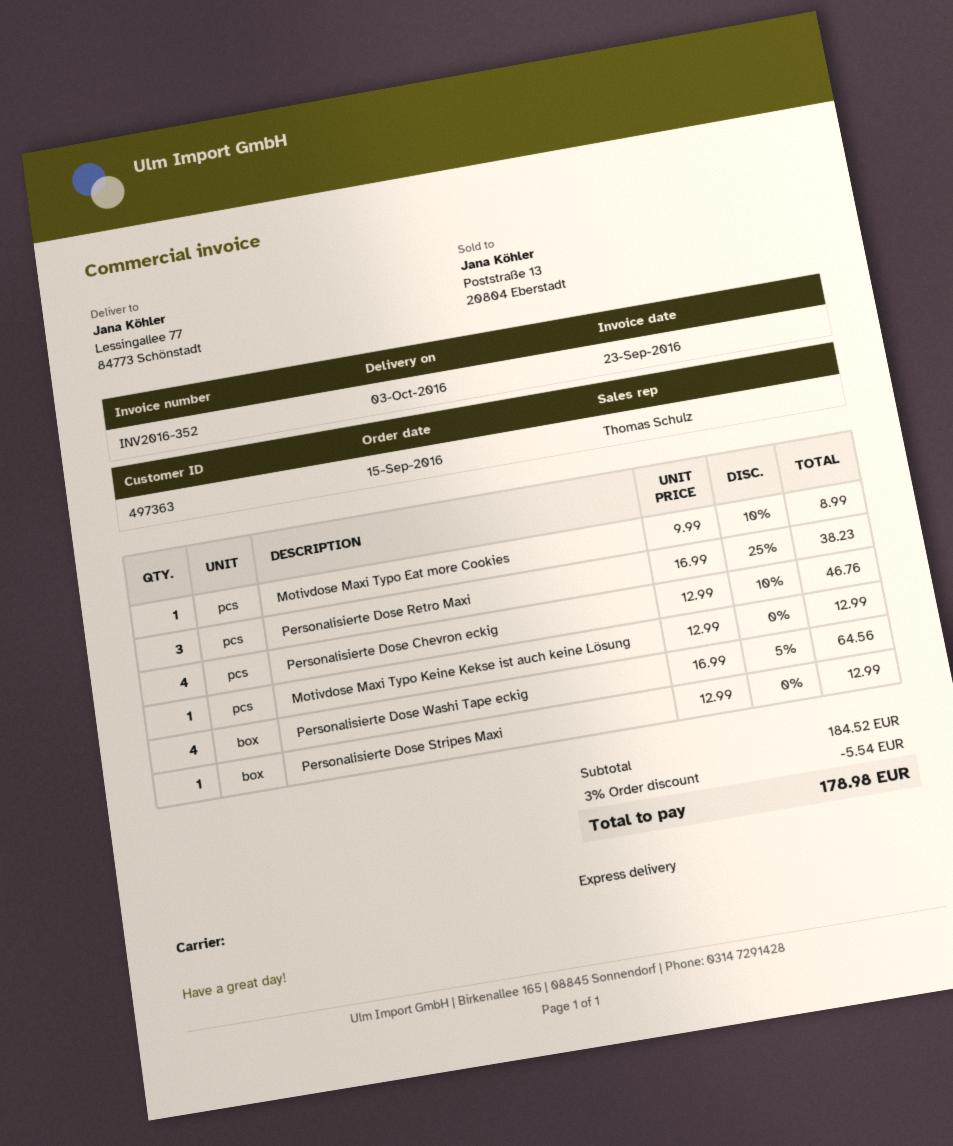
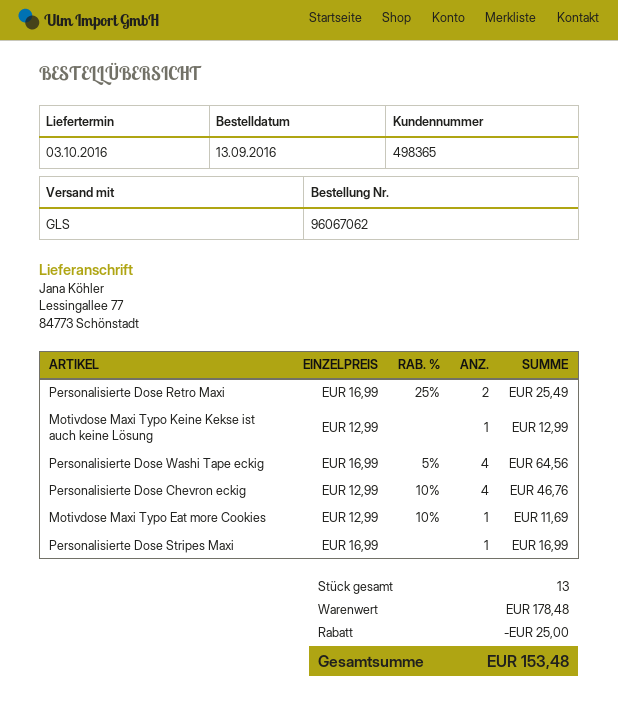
order date: 2016-09-15 -> 2016-09-13
customer number: 497363 -> 498365
shipping method: express -> GLS
Motivdose Maxi Typo Eat more Cookies: 1 x 9.99 - 10% = 8.99 -> 1 x 12.99 - 10% = 11.69
Personalisierte Dose Retro Maxi: 3 x 16.99 - 25% = 38.23 -> 2 x 16.99 - 25% = 25.49
Personalisierte Dose Stripes Maxi: 1 x 12.99 = 12.99 -> 1 x 16.99 = 16.99
subtotal: 184.52 -> 178.48
discount: 5.54 -> 25.00
total: 178.98 -> 153.48

